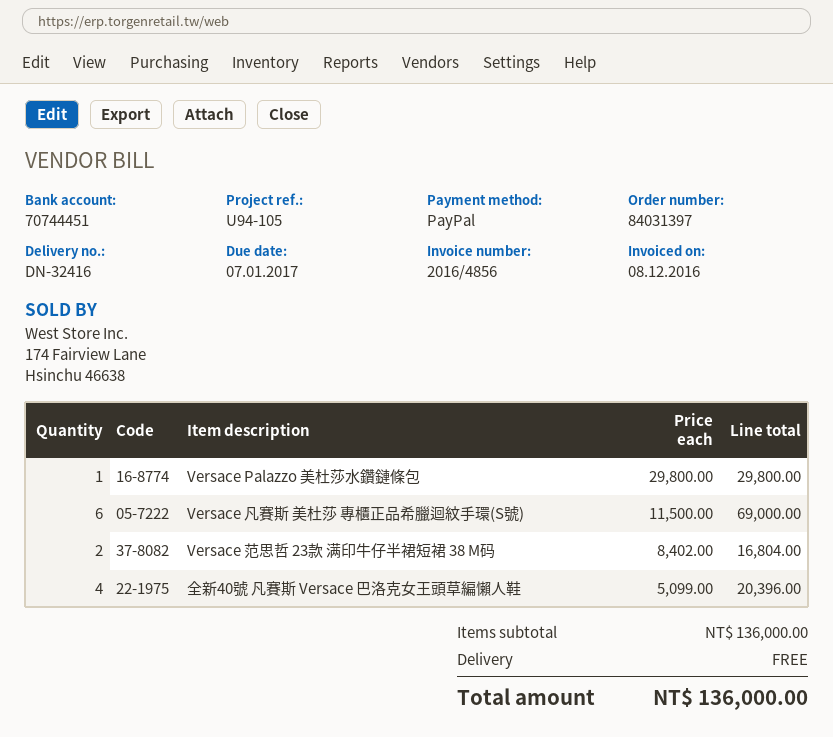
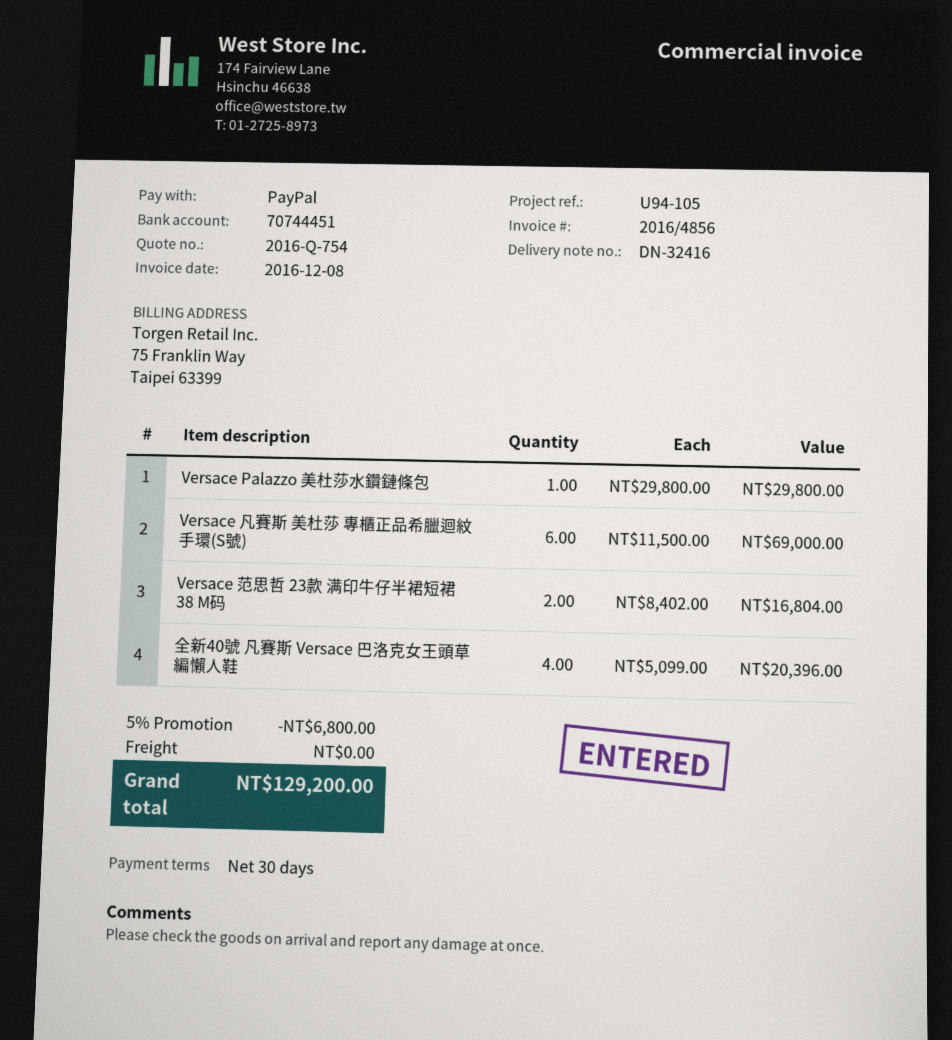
discount: none -> 5% = 6800.00
total: 136000.00 -> 129200.00

